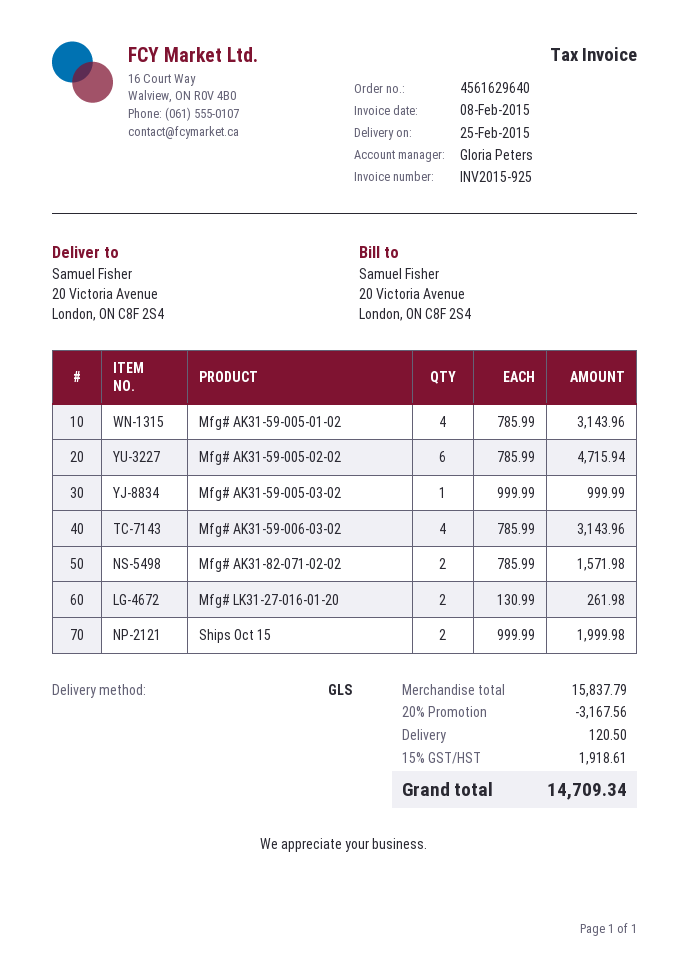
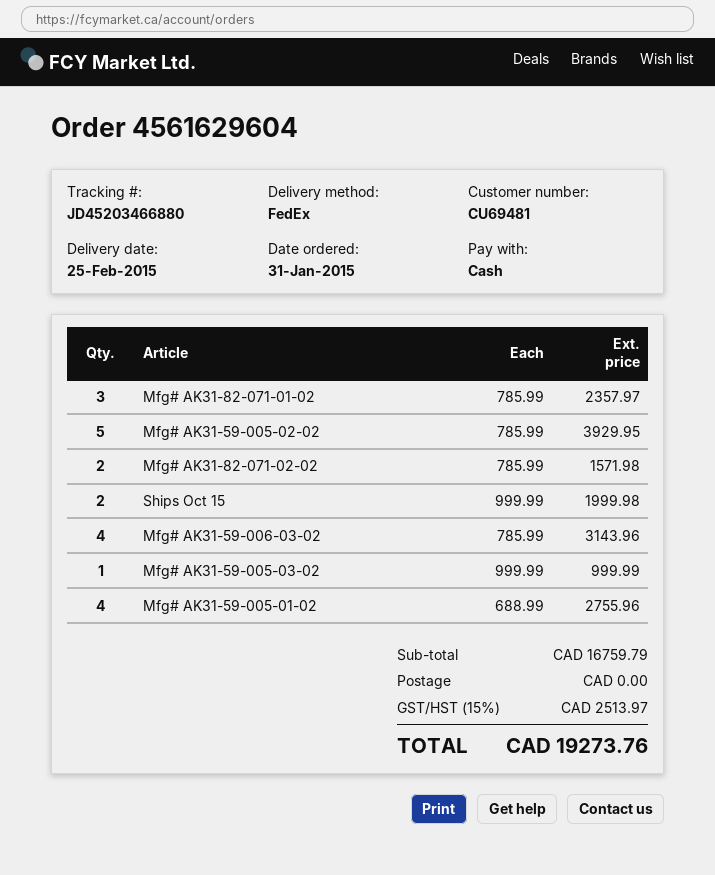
order number: 4561629640 -> 4561629604
shipping method: GLS -> FedEx
Mfg# AK31-59-005-01-02: 4 x 785.99 = 3143.96 -> 4 x 688.99 = 2755.96
Mfg# AK31-59-005-02-02: 6 x 785.99 = 4715.94 -> 5 x 785.99 = 3929.95
Mfg# LK31-27-016-01-20: 2 x 130.99 = 261.98 -> none
Mfg# AK31-82-071-01-02: none -> 3 x 785.99 = 2357.97
subtotal: 15837.79 -> 16759.79
discount: 20% = 3167.56 -> none
shipping: 120.50 -> 0.00
tax: 15% = 1918.61 -> 15% = 2513.97
total: 14709.34 -> 19273.76

